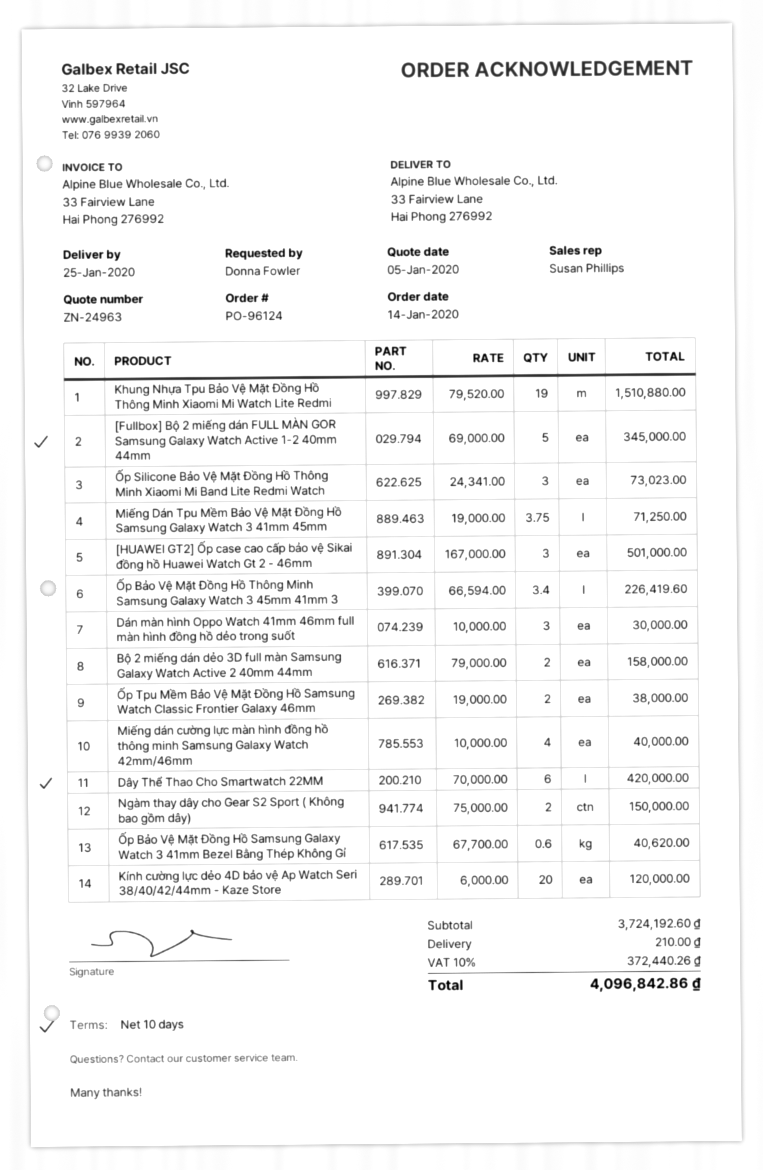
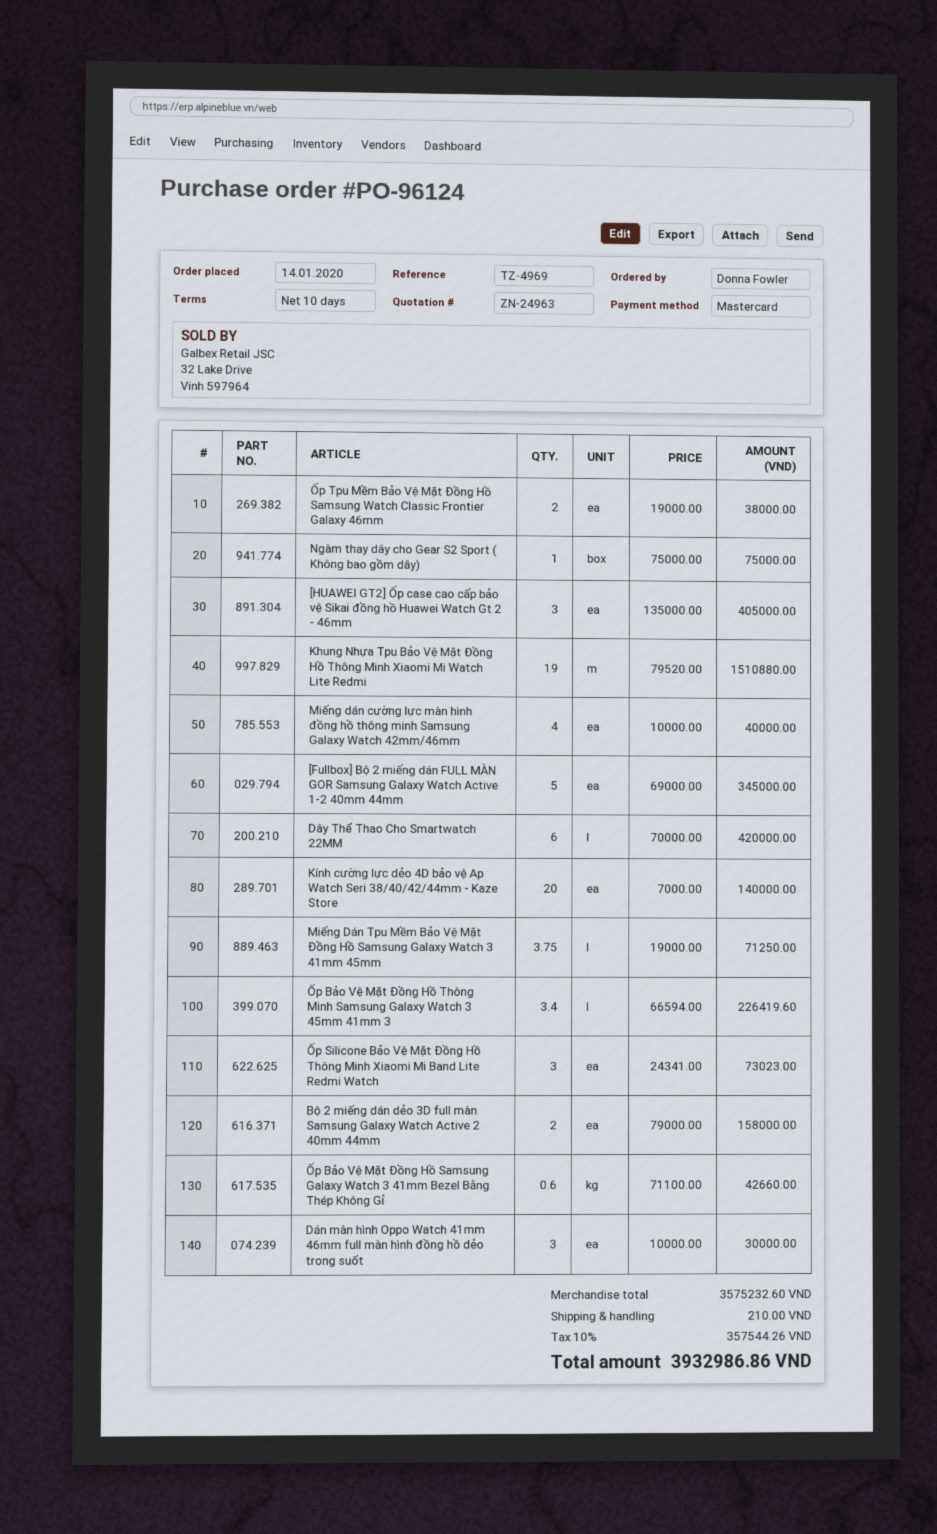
[HUAWEI GT2] Ốp case cao cấp bảo vệ Sikai đồng hồ Huawei Watch Gt 2 - 46mm: 3 x 167000.00 = 501000.00 -> 3 x 135000.00 = 405000.00
Ngàm thay dây cho Gear S2 Sport ( Không bao gồm dây): 2 x 75000.00 = 150000.00 -> 1 x 75000.00 = 75000.00
Ốp Bảo Vệ Mặt Đồng Hồ Samsung Galaxy Watch 3 41mm Bezel Bằng Thép Không Gỉ: 0.6 x 67700.00 = 40620.00 -> 0.6 x 71100.00 = 42660.00
Kính cường lực dẻo 4D bảo vệ Ap Watch Seri 38/40/42/44mm - Kaze Store: 20 x 6000.00 = 120000.00 -> 20 x 7000.00 = 140000.00
subtotal: 3724192.60 -> 3575232.60
tax: 10% = 372440.26 -> 10% = 357544.26
total: 4096842.86 -> 3932986.86

